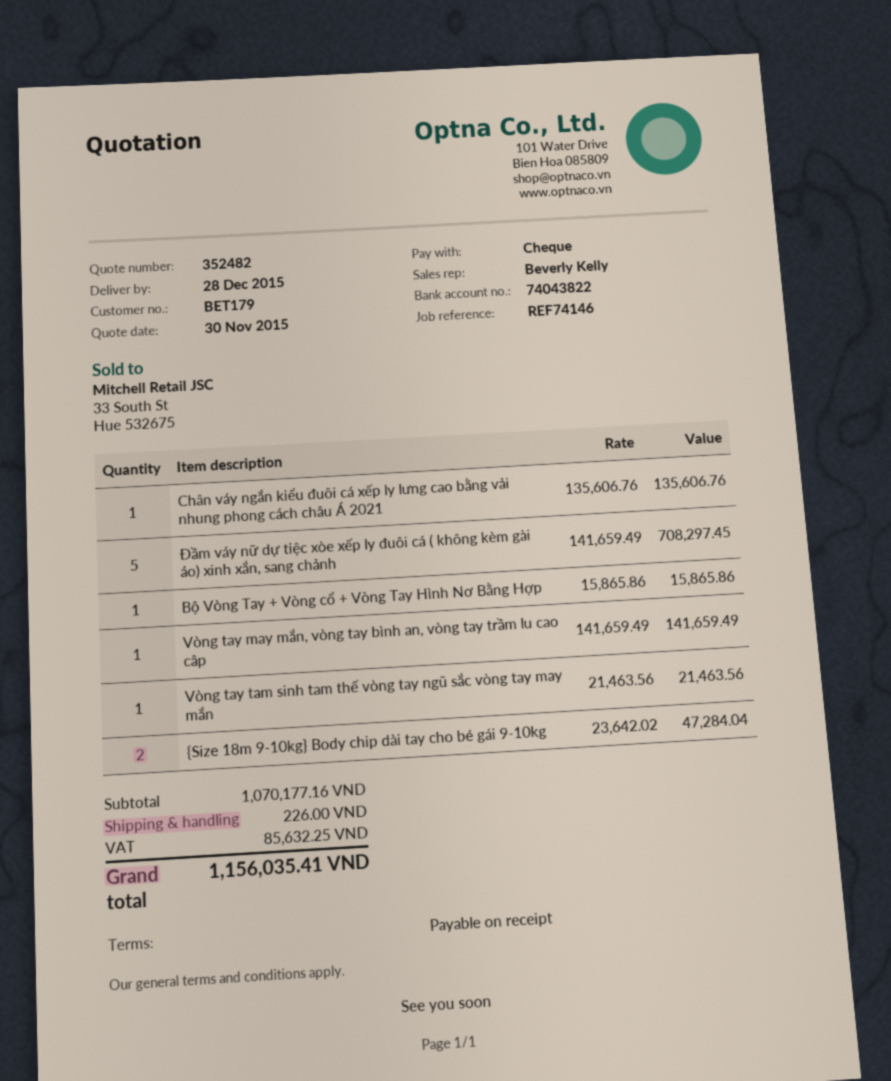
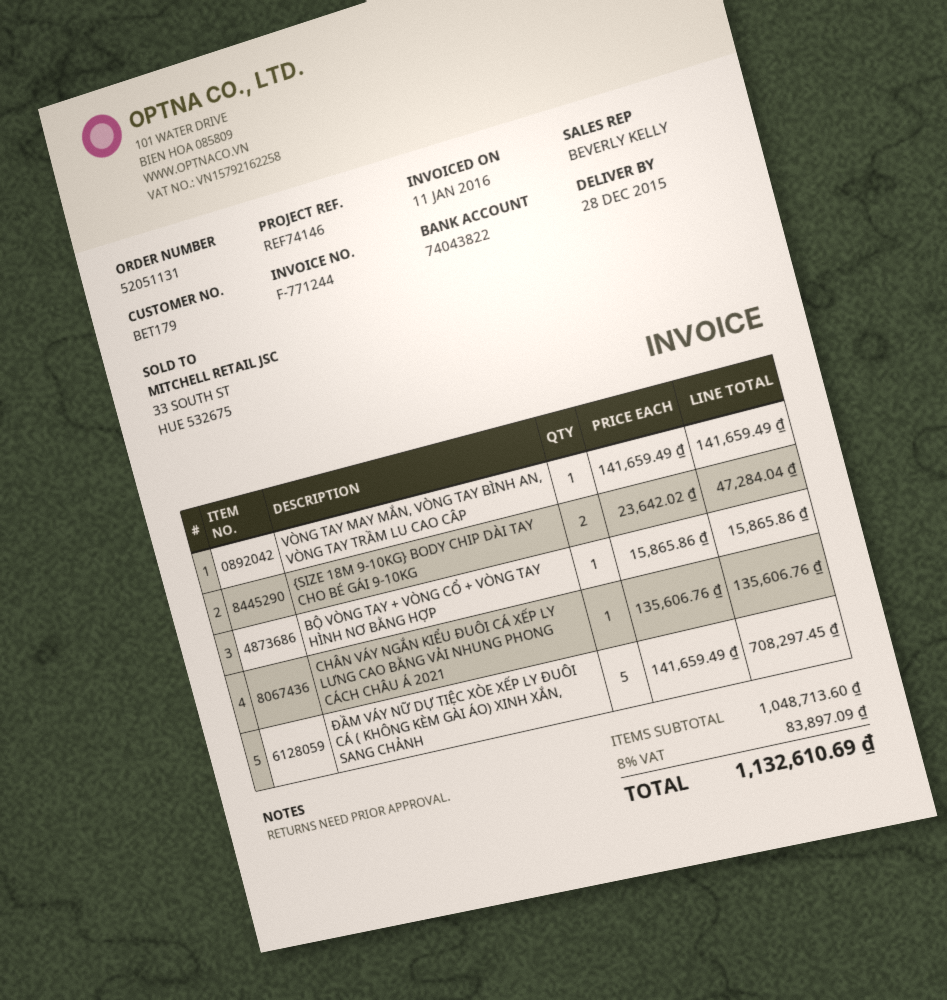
Vòng tay tam sinh tam thế vòng tay ngũ sắc vòng tay may mắn: 1 x 21463.56 = 21463.56 -> none
subtotal: 1070177.16 -> 1048713.60
shipping: 226.00 -> none
tax: 85632.25 -> 83897.09
total: 1156035.41 -> 1132610.69

